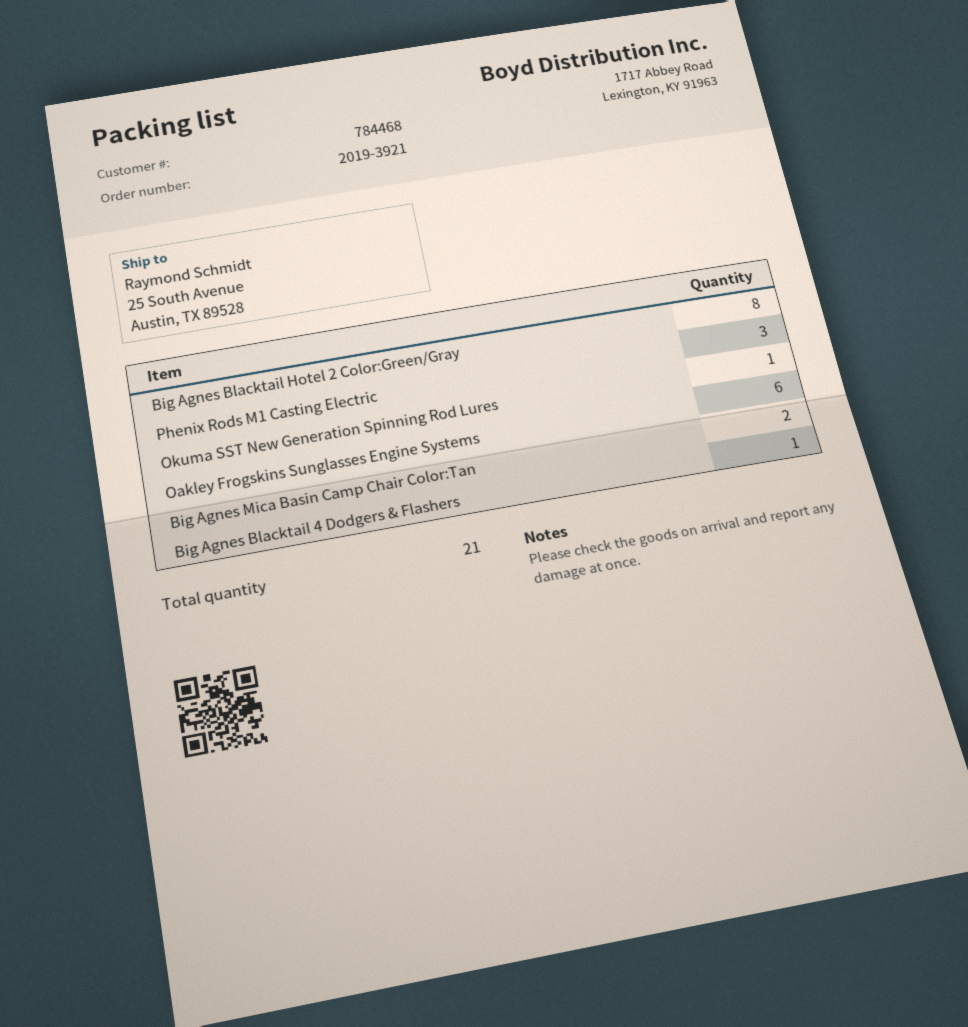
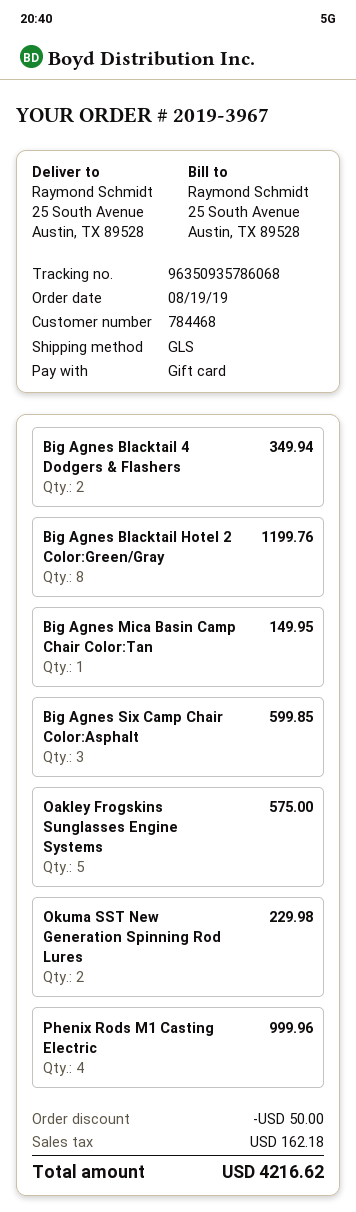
order number: 2019-3921 -> 2019-3967
Phenix Rods M1 Casting Electric: 3 -> 4
Okuma SST New Generation Spinning Rod Lures: 1 -> 2
Oakley Frogskins Sunglasses Engine Systems: 6 -> 5
Big Agnes Mica Basin Camp Chair Color:Tan: 2 -> 1
Big Agnes Blacktail 4 Dodgers & Flashers: 1 -> 2
Big Agnes Six Camp Chair Color:Asphalt: none -> 3

